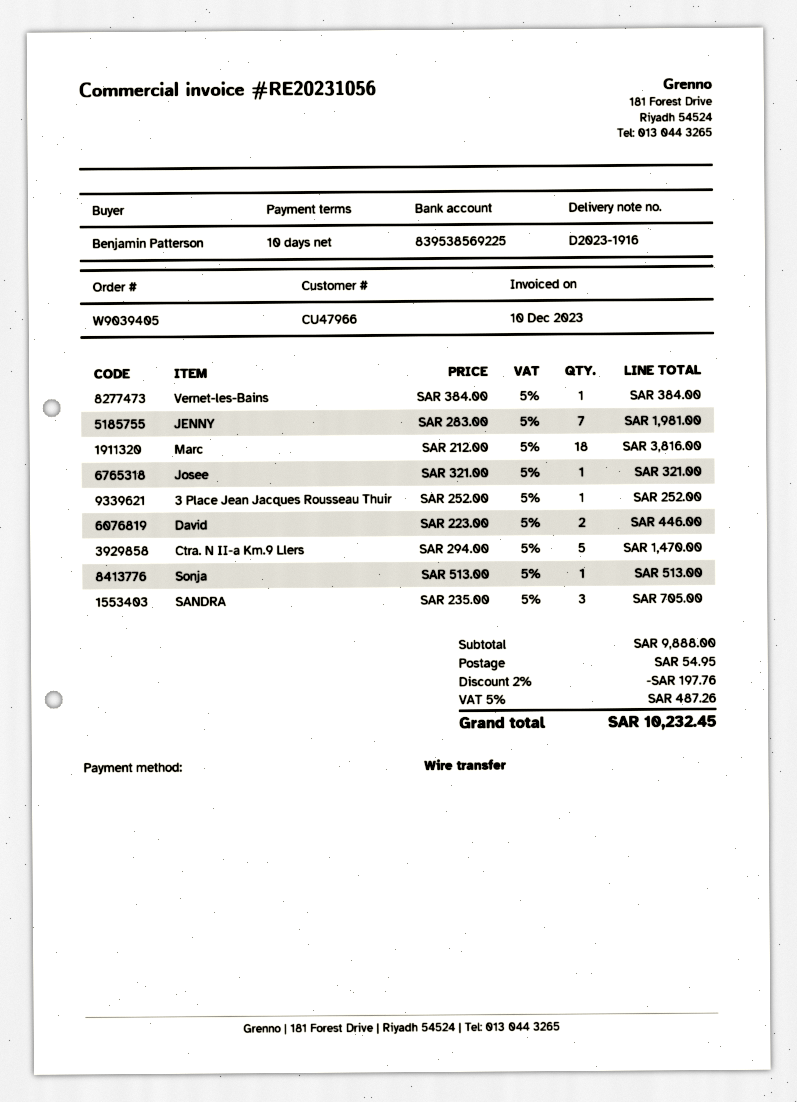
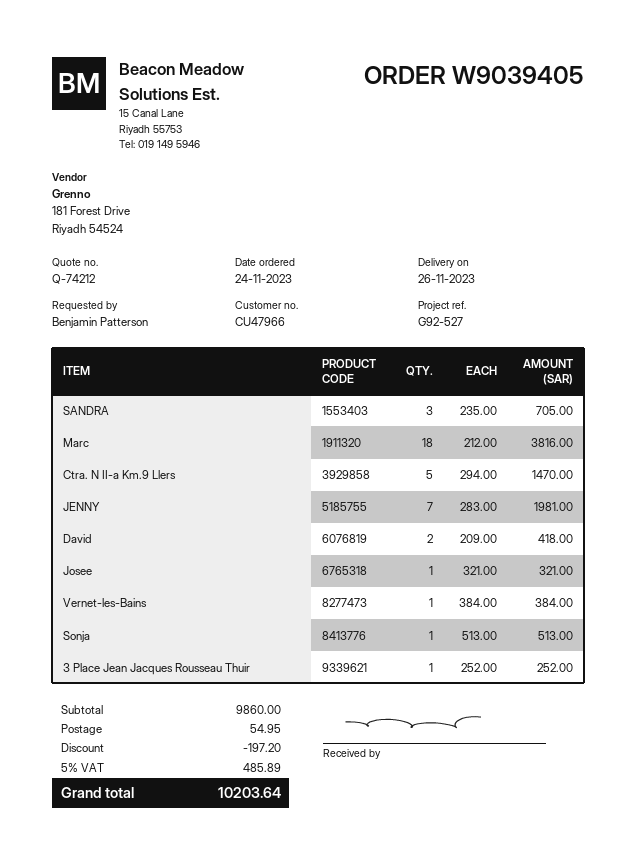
David: 2 x 223.00 = 446.00 -> 2 x 209.00 = 418.00
subtotal: 9888.00 -> 9860.00
discount: 197.76 -> 197.20
tax: 5% = 487.26 -> 5% = 485.89
total: 10232.45 -> 10203.64

